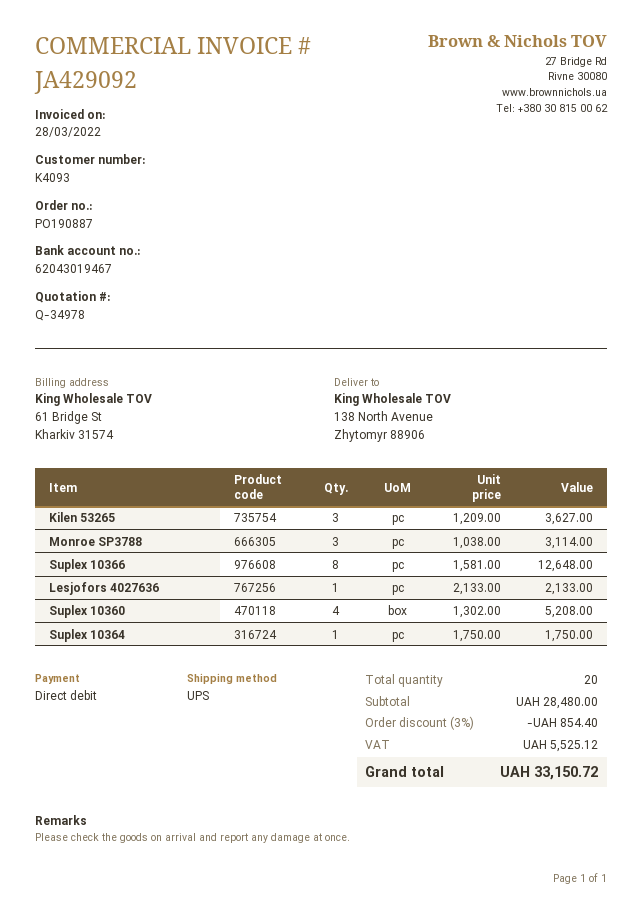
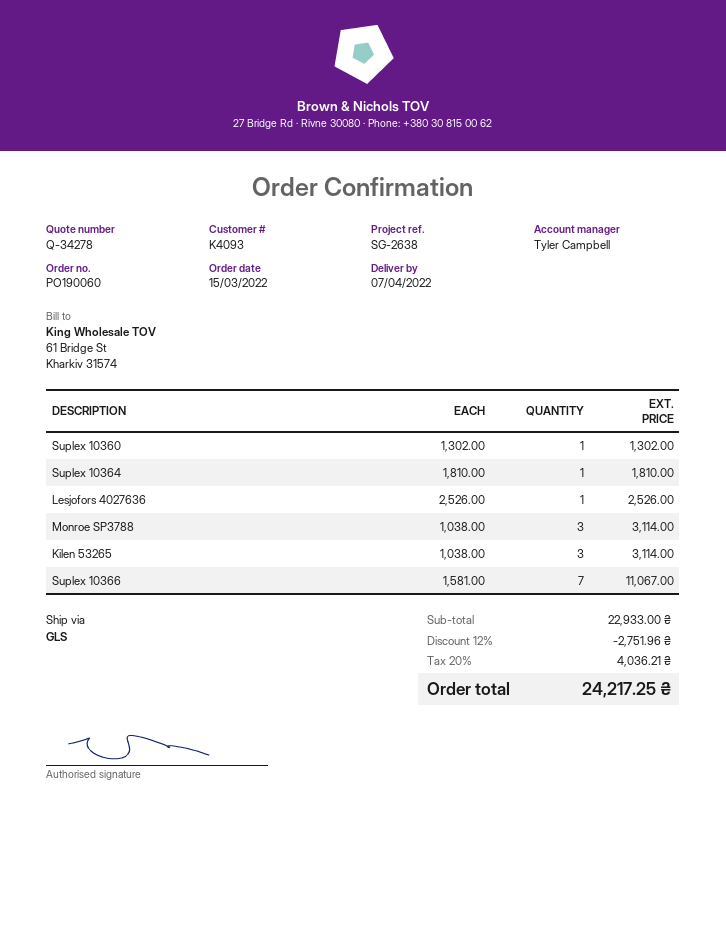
quote number: Q-34978 -> Q-34278
order number: PO190887 -> PO190060
shipping method: UPS -> GLS
Kilen 53265: 3 x 1209.00 = 3627.00 -> 3 x 1038.00 = 3114.00
Suplex 10366: 8 x 1581.00 = 12648.00 -> 7 x 1581.00 = 11067.00
Lesjofors 4027636: 1 x 2133.00 = 2133.00 -> 1 x 2526.00 = 2526.00
Suplex 10360: 4 x 1302.00 = 5208.00 -> 1 x 1302.00 = 1302.00
Suplex 10364: 1 x 1750.00 = 1750.00 -> 1 x 1810.00 = 1810.00
subtotal: 28480.00 -> 22933.00
discount: 3% = 854.40 -> 12% = 2751.96
tax: 5525.12 -> 4036.21
total: 33150.72 -> 24217.25

